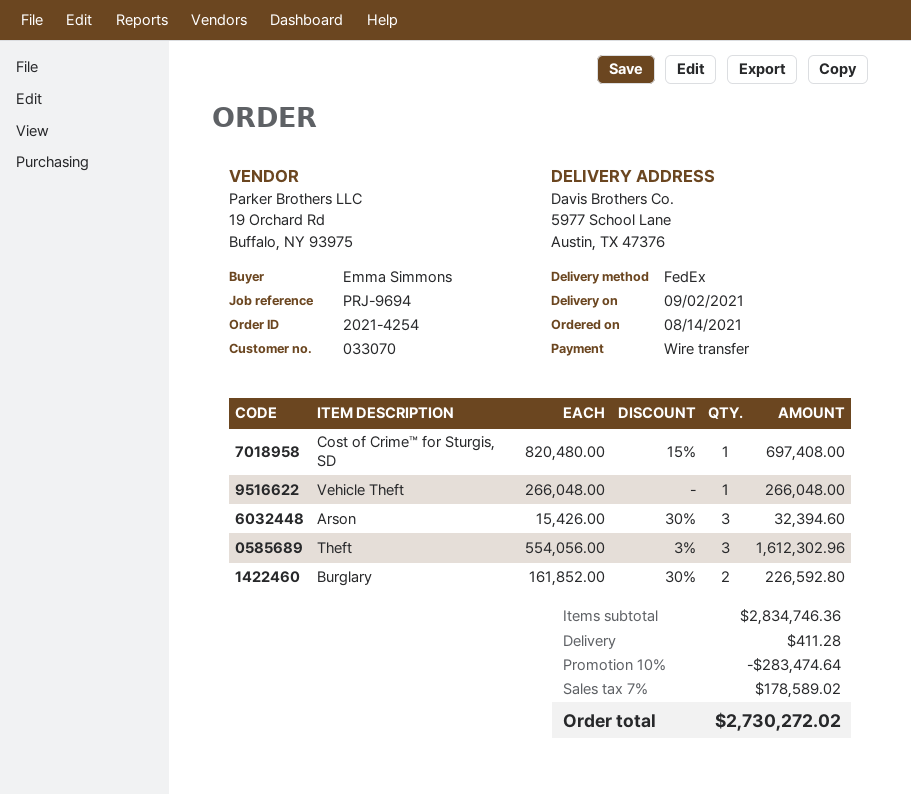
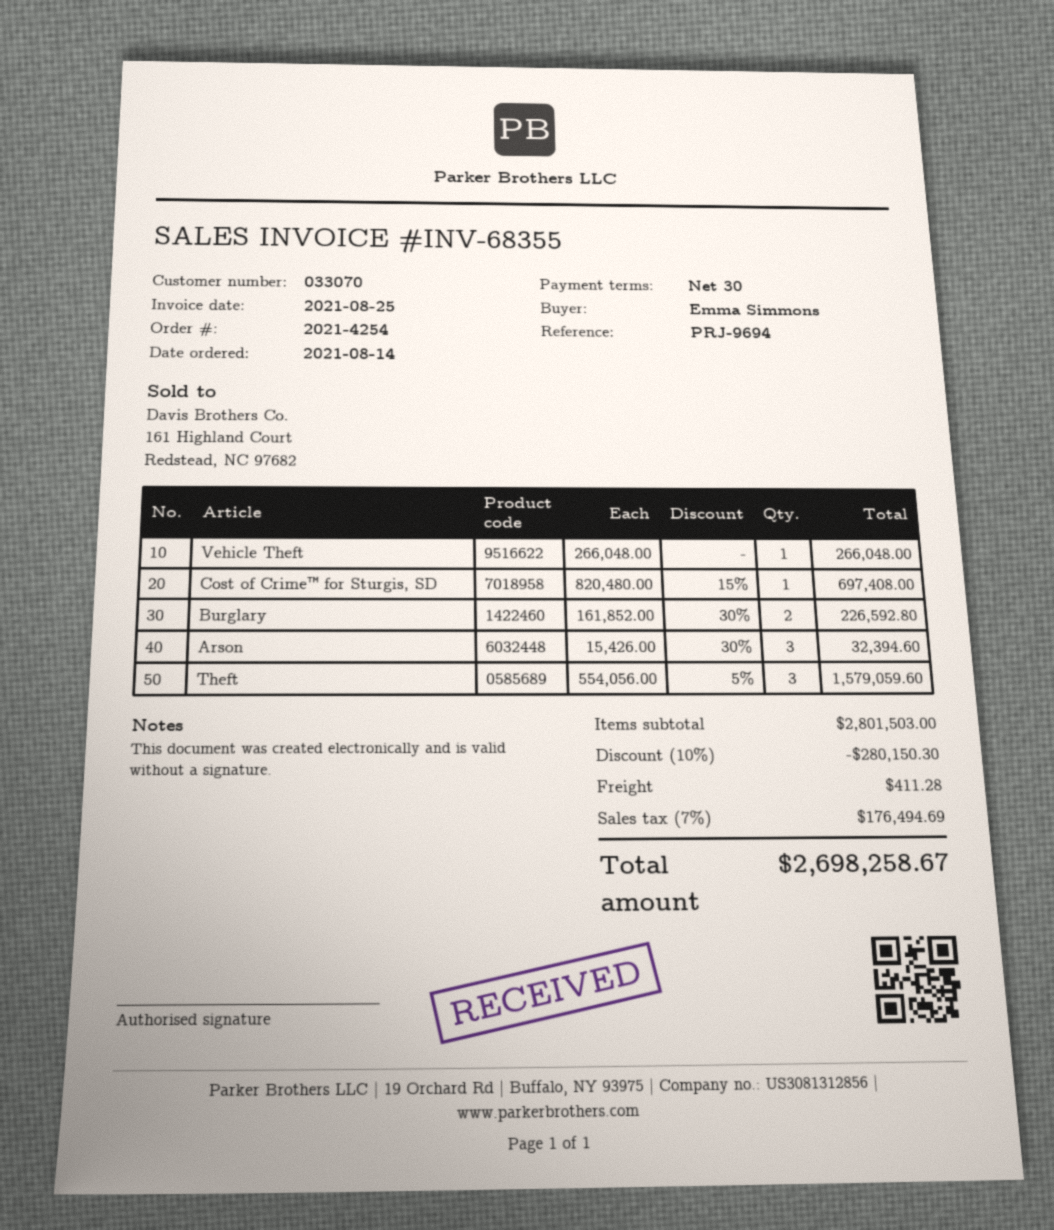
Theft: 3 x 554056.00 - 3% = 1612302.96 -> 3 x 554056.00 - 5% = 1579059.60
subtotal: 2834746.36 -> 2801503.00
discount: 10% = 283474.64 -> 10% = 280150.30
tax: 7% = 178589.02 -> 7% = 176494.69
total: 2730272.02 -> 2698258.67

